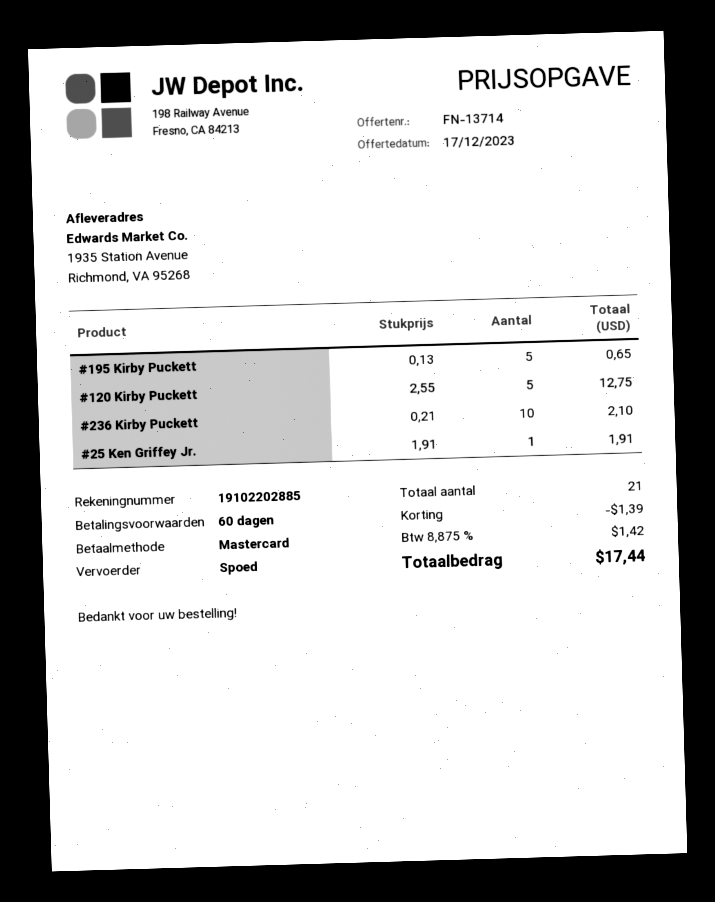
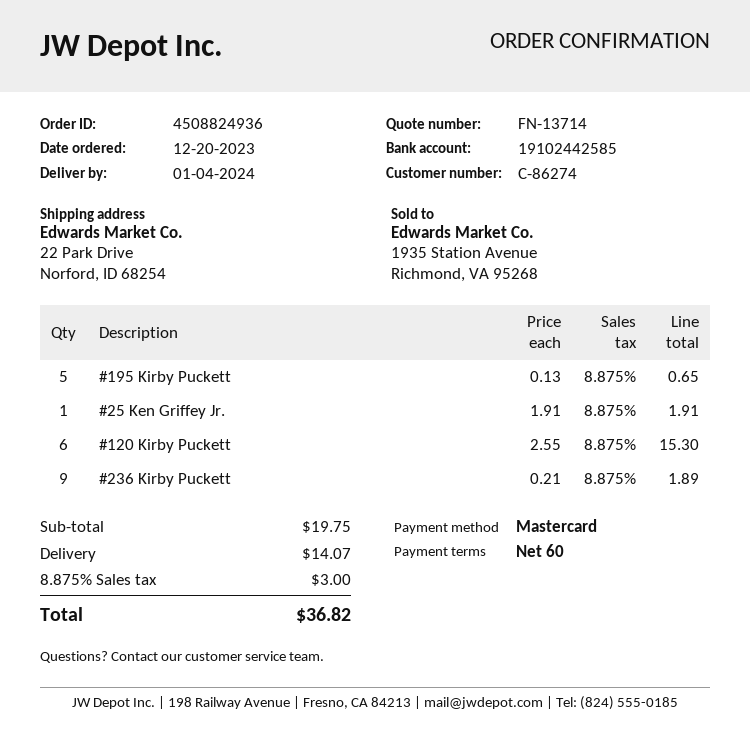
bank account: 19102202885 -> 19102442585
ship to: 1935 Station Avenue, Richmond, VA 95268 -> 22 Park Drive, Norford, ID 68254
#120 Kirby Puckett: 5 x 2.55 = 12.75 -> 6 x 2.55 = 15.30
#236 Kirby Puckett: 10 x 0.21 = 2.10 -> 9 x 0.21 = 1.89
discount: 1.39 -> none
shipping: none -> 14.07
tax: 8.875% = 1.42 -> 8.875% = 3.00
total: 17.44 -> 36.82

